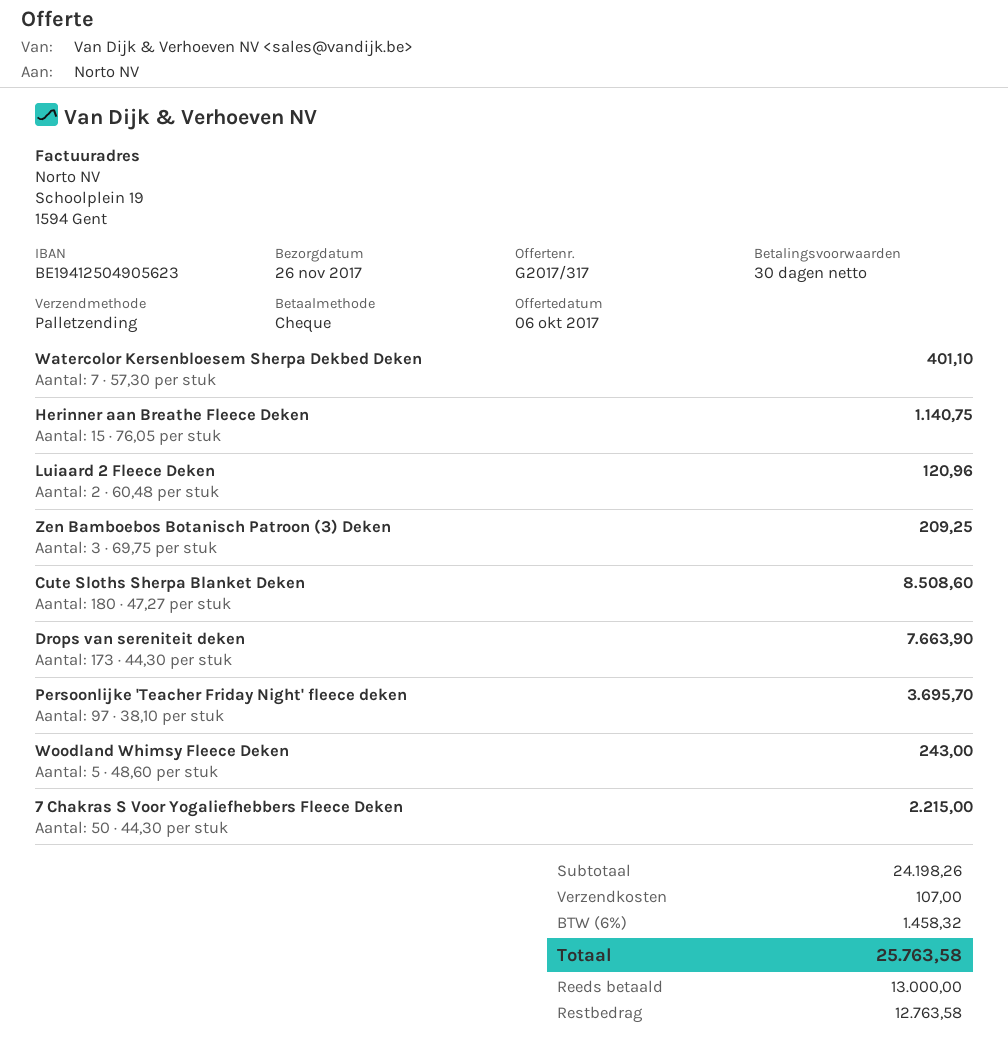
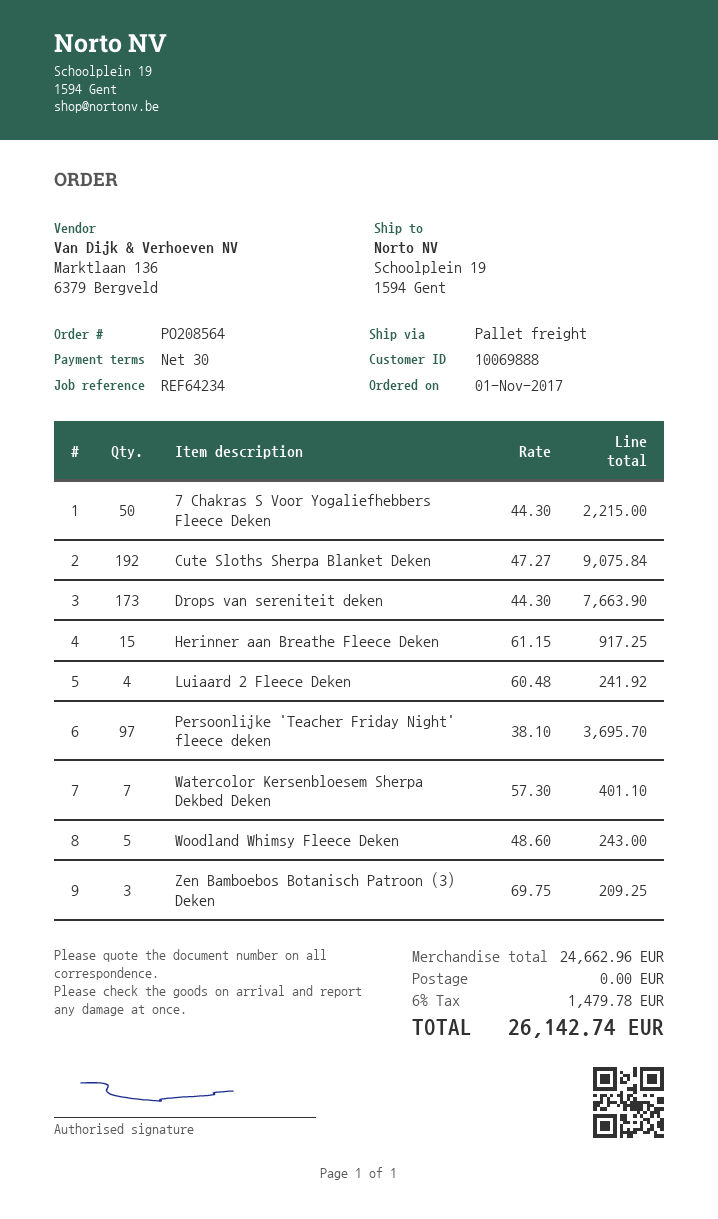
Herinner aan Breathe Fleece Deken: 15 x 76.05 = 1140.75 -> 15 x 61.15 = 917.25
Luiaard 2 Fleece Deken: 2 x 60.48 = 120.96 -> 4 x 60.48 = 241.92
Cute Sloths Sherpa Blanket Deken: 180 x 47.27 = 8508.60 -> 192 x 47.27 = 9075.84
subtotal: 24198.26 -> 24662.96
shipping: 107.00 -> 0.00
tax: 6% = 1458.32 -> 6% = 1479.78
total: 25763.58 -> 26142.74

